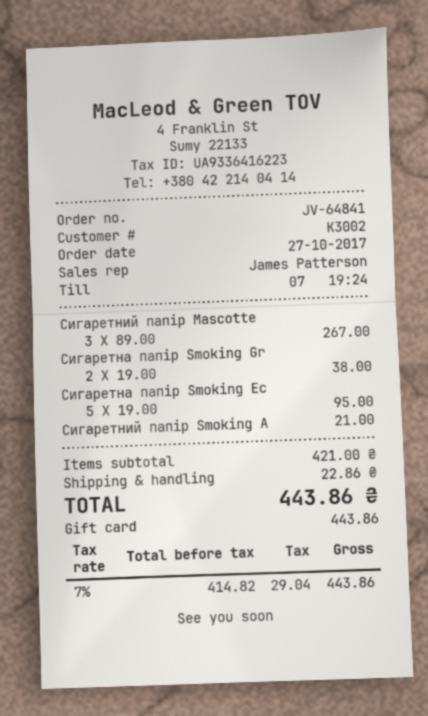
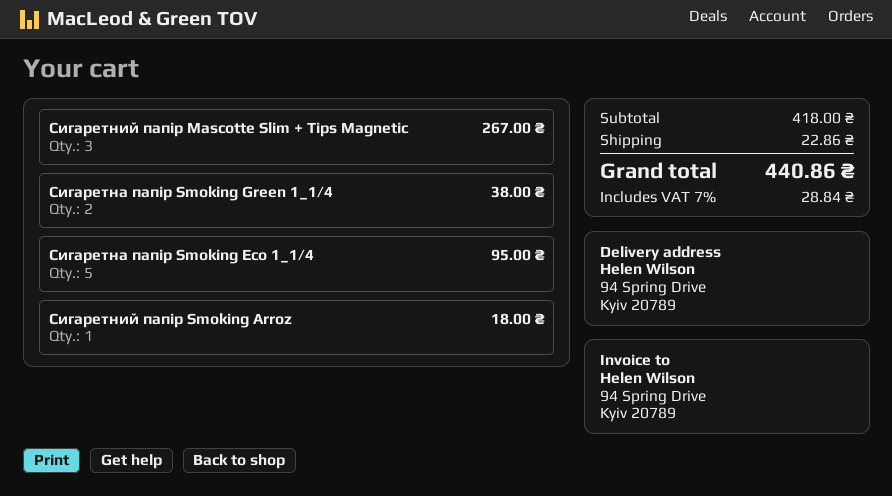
Сигаретний папір Smoking A: 1 for 21.00 -> 1 for 18.00
subtotal: 421.00 -> 418.00
tax: 7% = 29.04 -> 7% = 28.84
total: 443.86 -> 440.86

